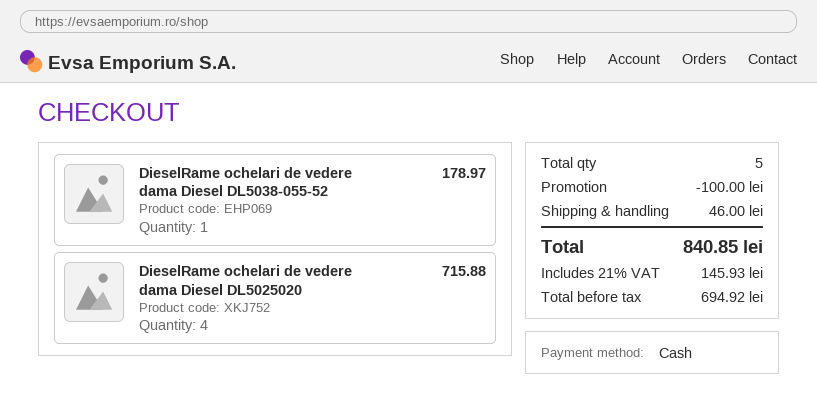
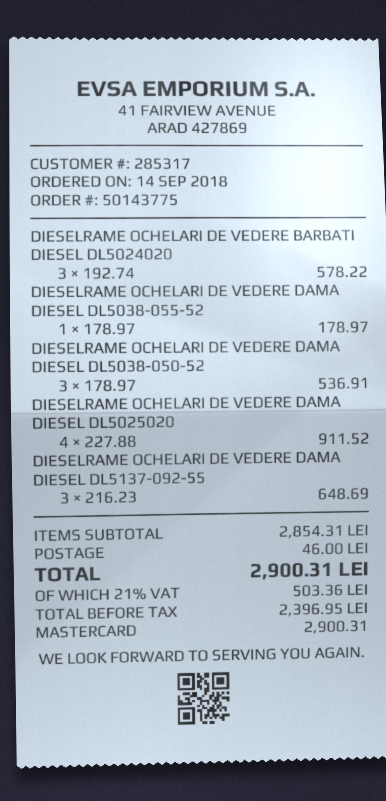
payment method: cash -> Mastercard
DieselRame ochelari de vedere dama Diesel DL5025020: 4 for 715.88 -> 4 for 911.52
DIESELRAME OCHELARI DE VEDERE BARBATI DIESEL DL5024020: none -> 3 for 578.22
DIESELRAME OCHELARI DE VEDERE DAMA DIESEL DL5038-050-52: none -> 3 for 536.91
DIESELRAME OCHELARI DE VEDERE DAMA DIESEL DL5137-092-55: none -> 3 for 648.69
discount: 100.00 -> none
net: 694.92 -> 2396.95
tax: 21% = 145.93 -> 21% = 503.36
total: 840.85 -> 2900.31

